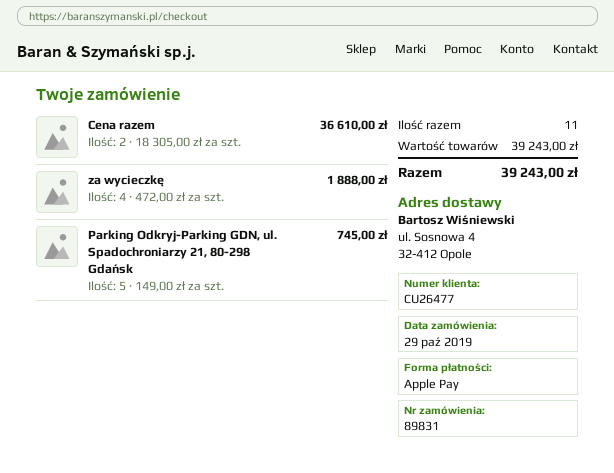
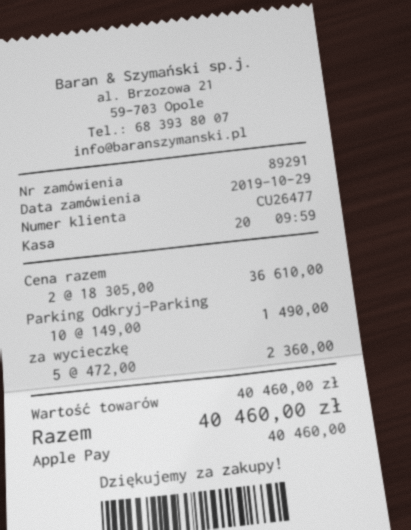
order number: 89831 -> 89291
za wycieczkę: 4 x 472.00 = 1888.00 -> 5 x 472.00 = 2360.00
Parking Odkryj-Parking GDN, ul. Spadochroniarzy 21, 80-298 Gdańsk: 5 x 149.00 = 745.00 -> 10 x 149.00 = 1490.00
subtotal: 39243.00 -> 40460.00
total: 39243.00 -> 40460.00

